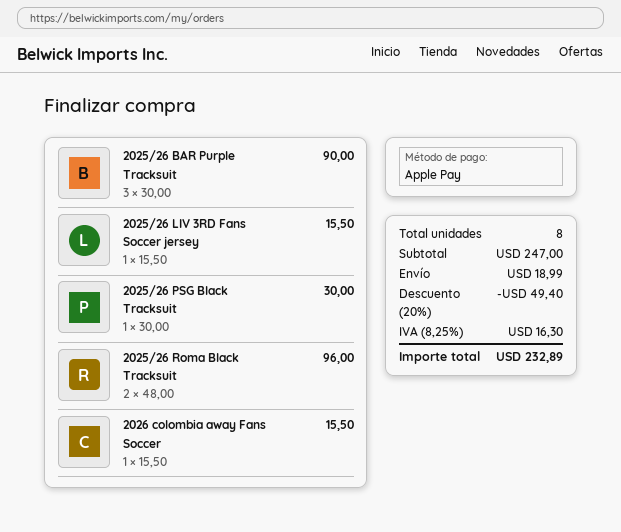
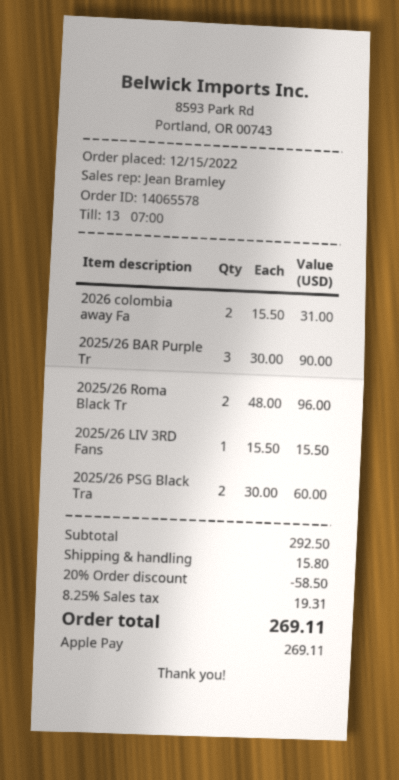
2025/26 PSG Black Tracksuit: 1 x 30.00 = 30.00 -> 2 x 30.00 = 60.00
2026 colombia away Fans Soccer: 1 x 15.50 = 15.50 -> 2 x 15.50 = 31.00
subtotal: 247.00 -> 292.50
discount: 20% = 49.40 -> 20% = 58.50
shipping: 18.99 -> 15.80
tax: 8.25% = 16.30 -> 8.25% = 19.31
total: 232.89 -> 269.11

